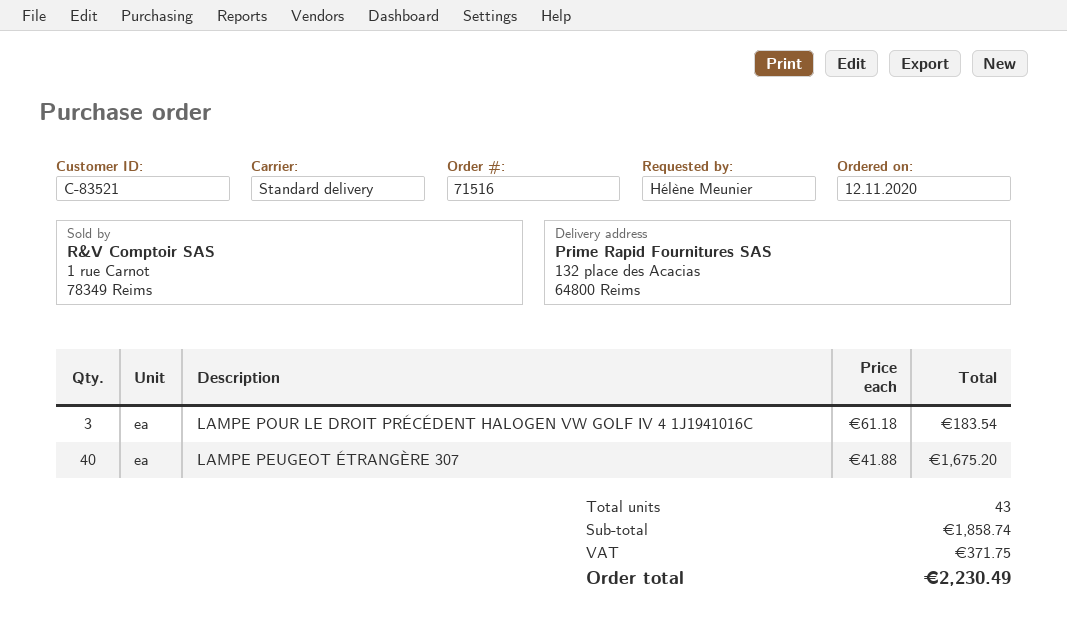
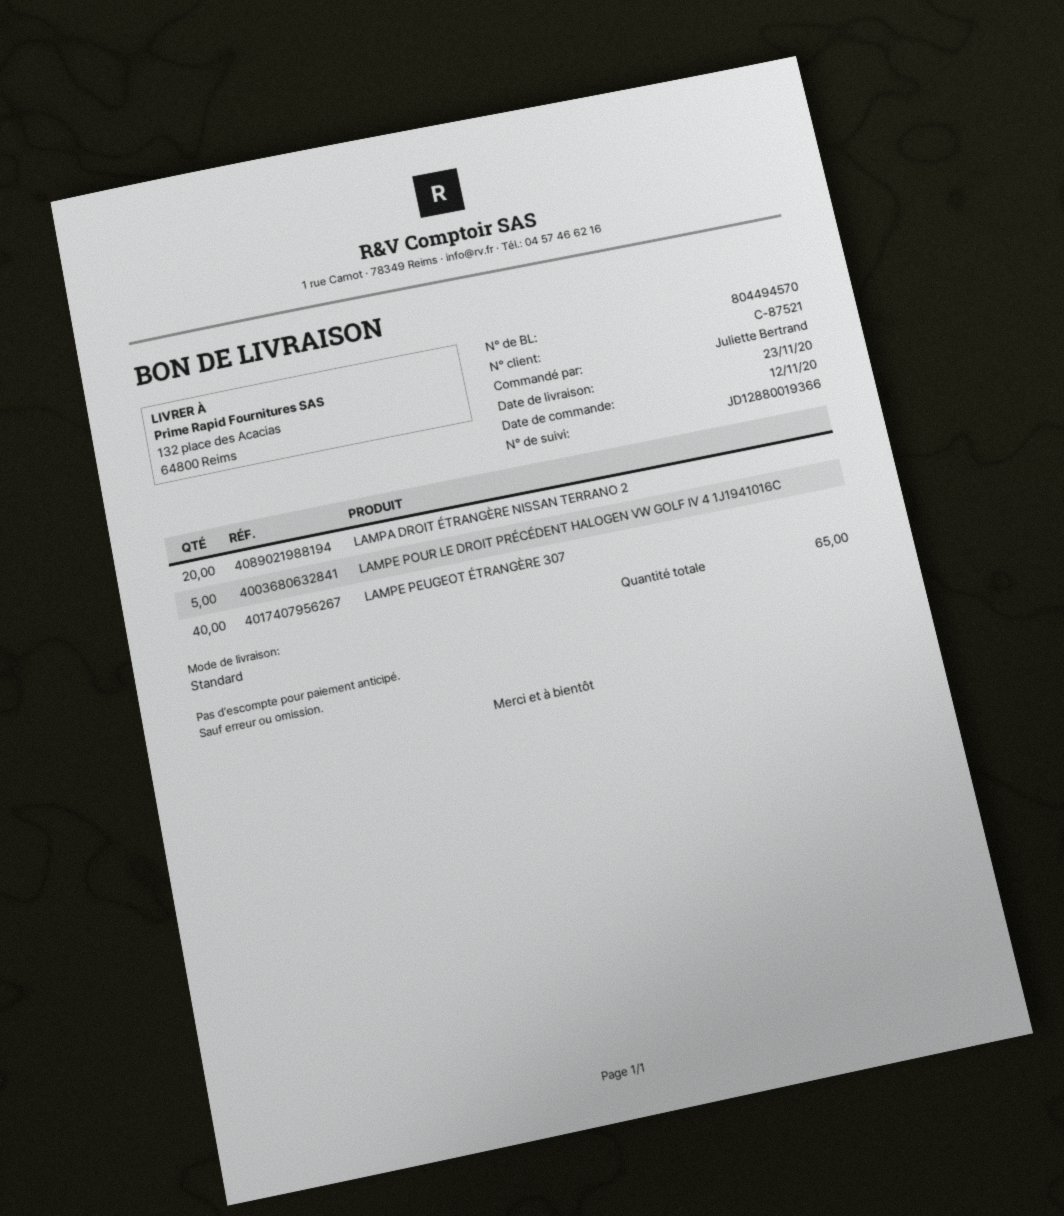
customer number: C-83521 -> C-87521
ordered by: Hélène Meunier -> Juliette Bertrand
LAMPE POUR LE DROIT PRÉCÉDENT HALOGEN VW GOLF IV 4 1J1941016C: 3 -> 5
LAMPA DROIT ÉTRANGÈRE NISSAN TERRANO 2: none -> 20
total quantity: 43 -> 65

